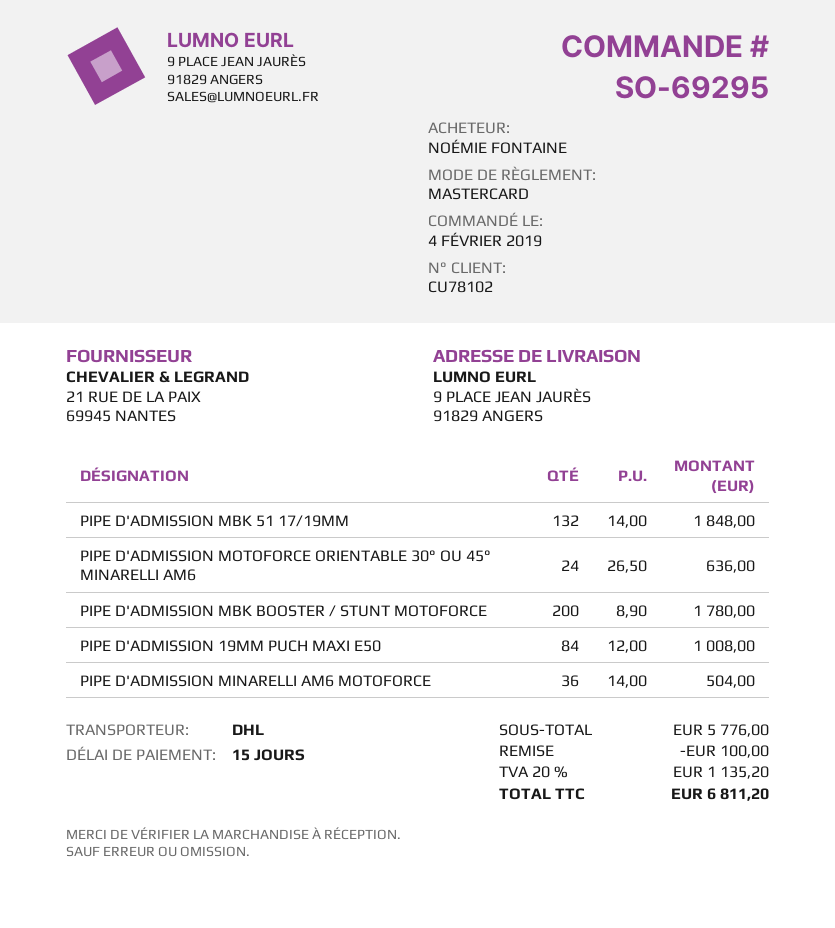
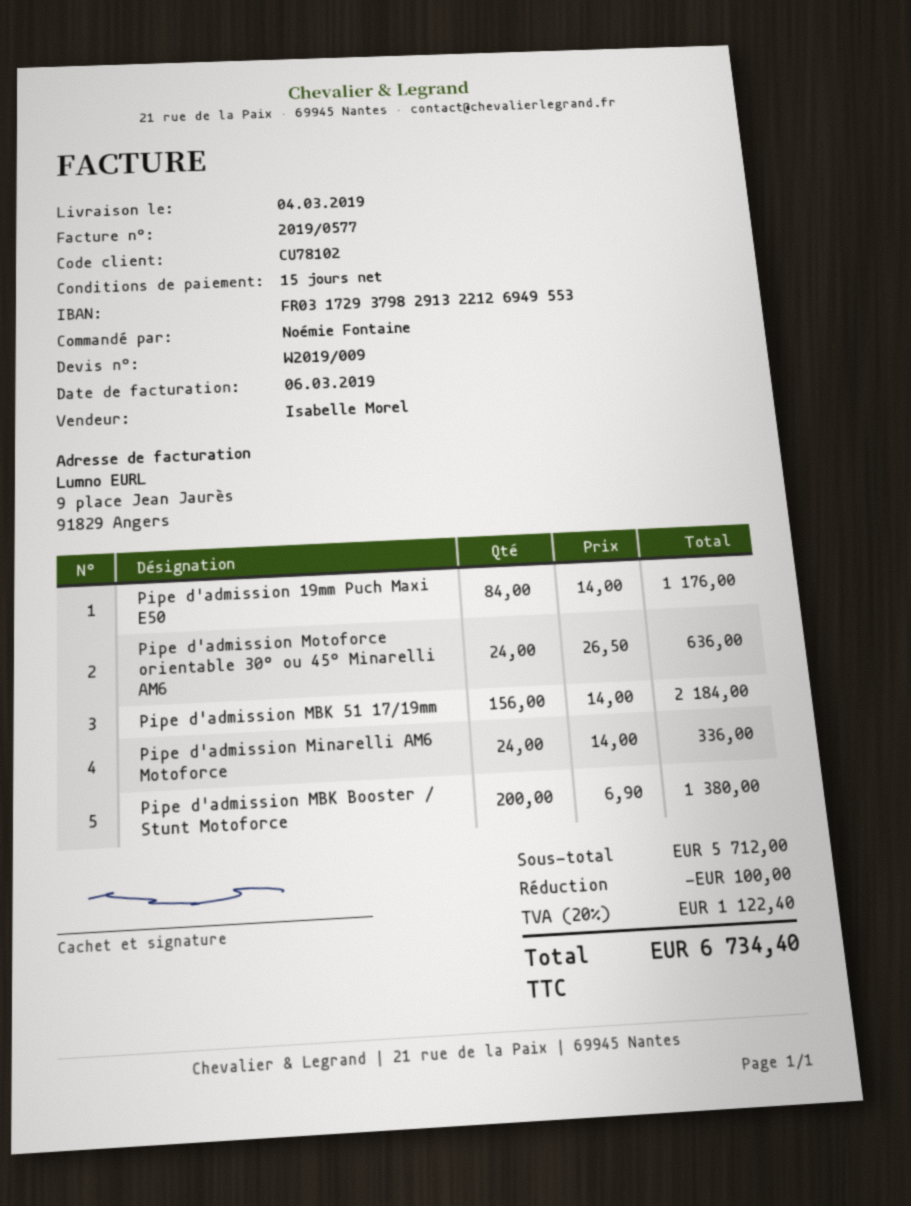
PIPE D'ADMISSION MBK 51 17/19MM: 132 x 14.00 = 1848.00 -> 156 x 14.00 = 2184.00
PIPE D'ADMISSION MBK BOOSTER / STUNT MOTOFORCE: 200 x 8.90 = 1780.00 -> 200 x 6.90 = 1380.00
PIPE D'ADMISSION 19MM PUCH MAXI E50: 84 x 12.00 = 1008.00 -> 84 x 14.00 = 1176.00
PIPE D'ADMISSION MINARELLI AM6 MOTOFORCE: 36 x 14.00 = 504.00 -> 24 x 14.00 = 336.00
subtotal: 5776.00 -> 5712.00
tax: 20% = 1135.20 -> 20% = 1122.40
total: 6811.20 -> 6734.40

